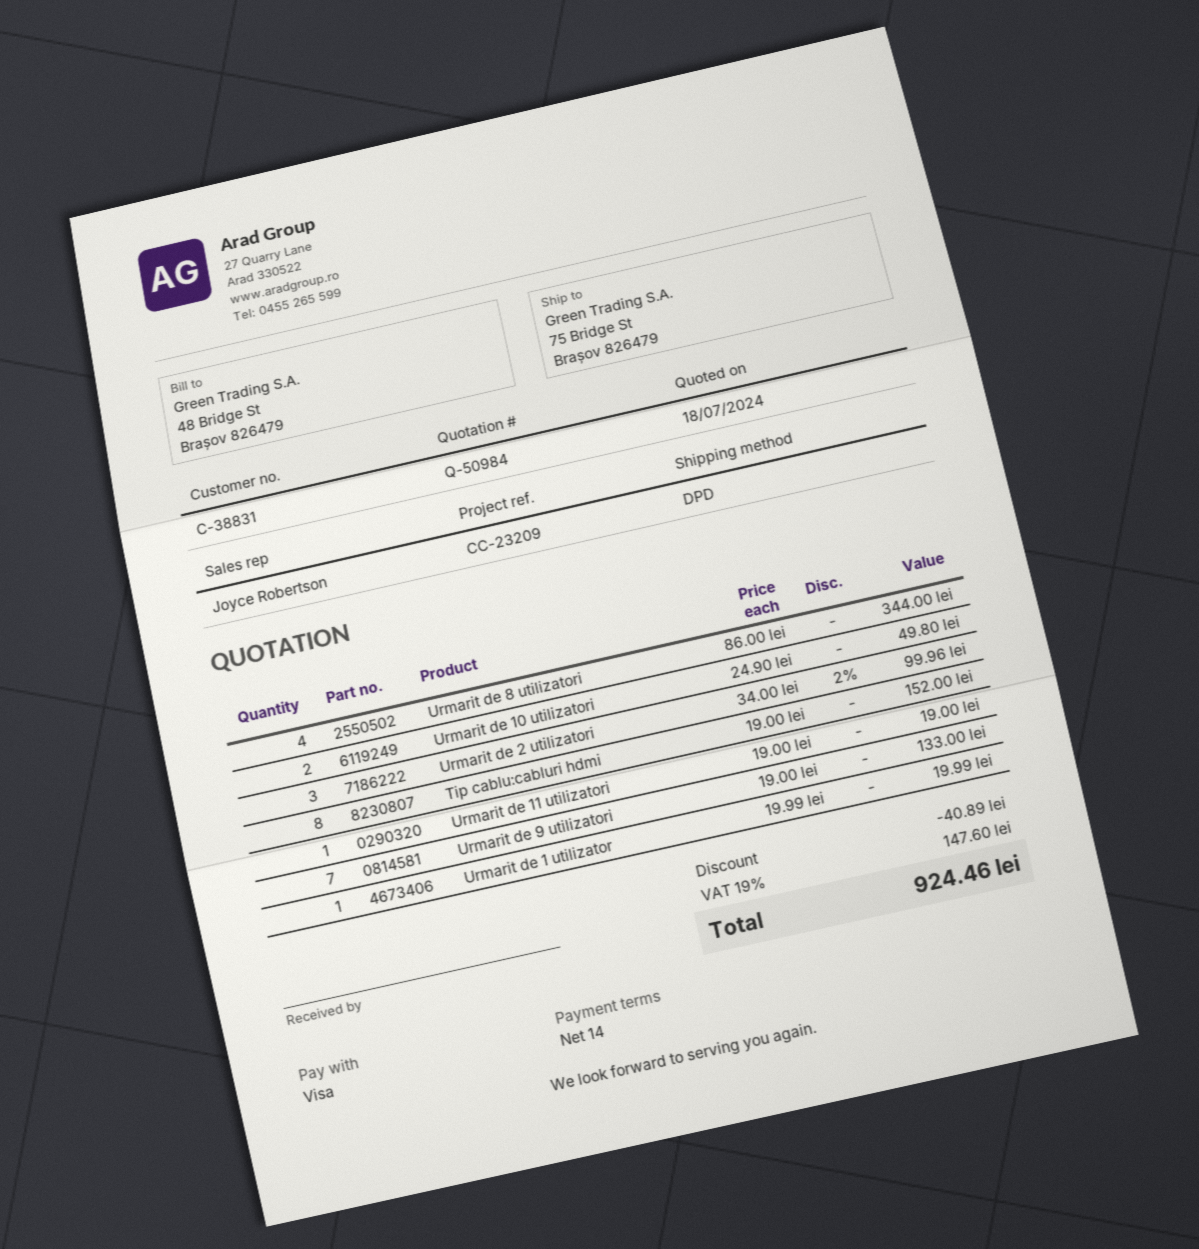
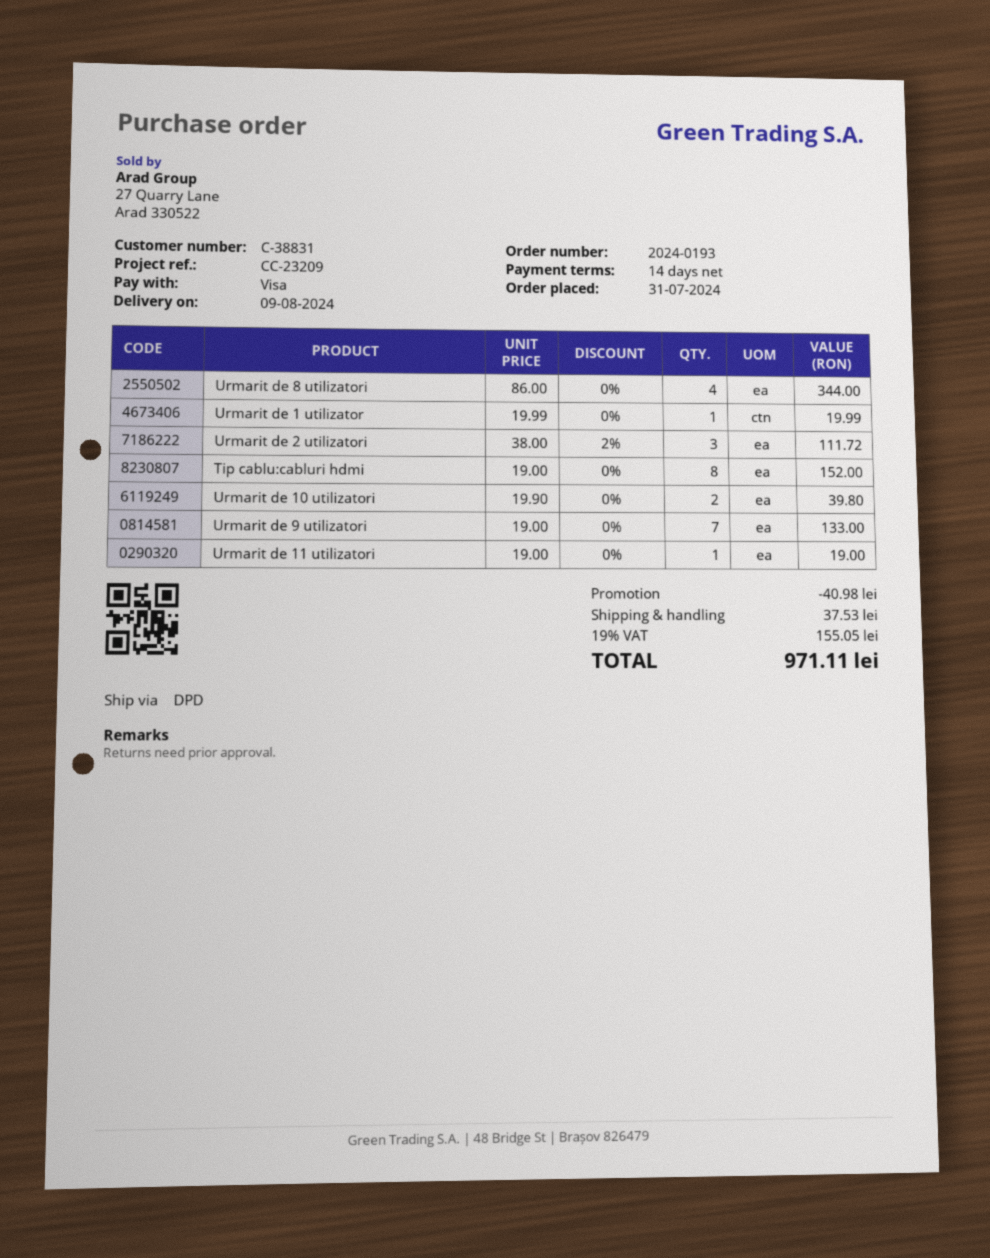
Urmarit de 10 utilizatori: 2 x 24.90 = 49.80 -> 2 x 19.90 = 39.80
Urmarit de 2 utilizatori: 3 x 34.00 - 2% = 99.96 -> 3 x 38.00 - 2% = 111.72
discount: 40.89 -> 40.98
shipping: none -> 37.53
tax: 19% = 147.60 -> 19% = 155.05
total: 924.46 -> 971.11

